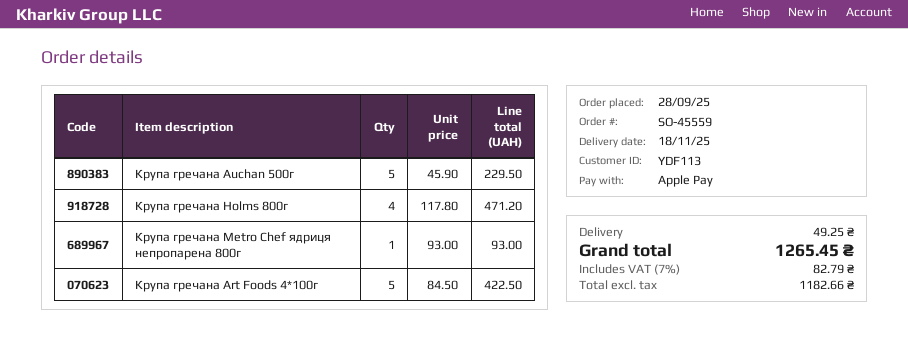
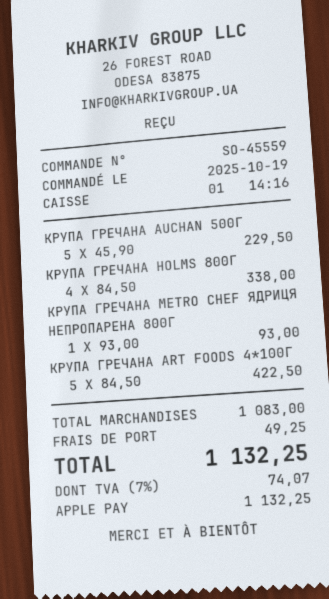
order date: 2025-09-28 -> 2025-10-19
Крупа гречана Holms 800г: 4 x 117.80 = 471.20 -> 4 x 84.50 = 338.00
tax: 7% = 82.79 -> 7% = 74.07
total: 1265.45 -> 1132.25

